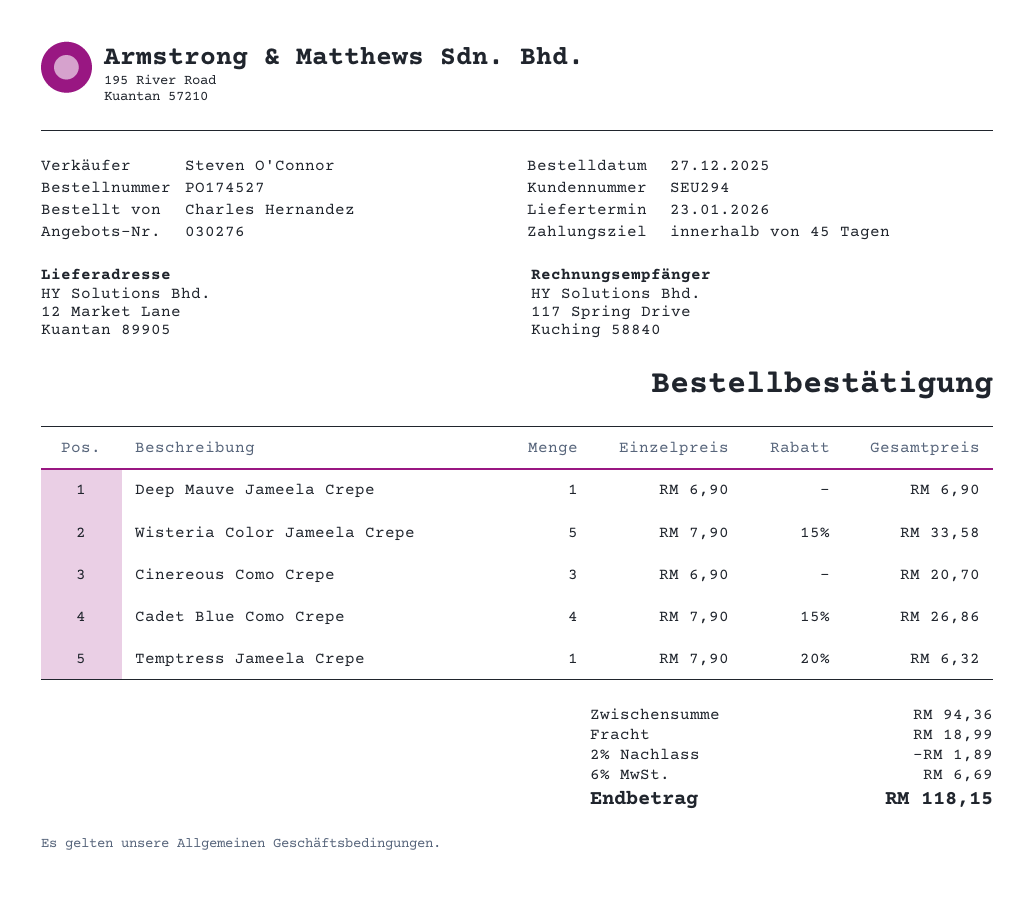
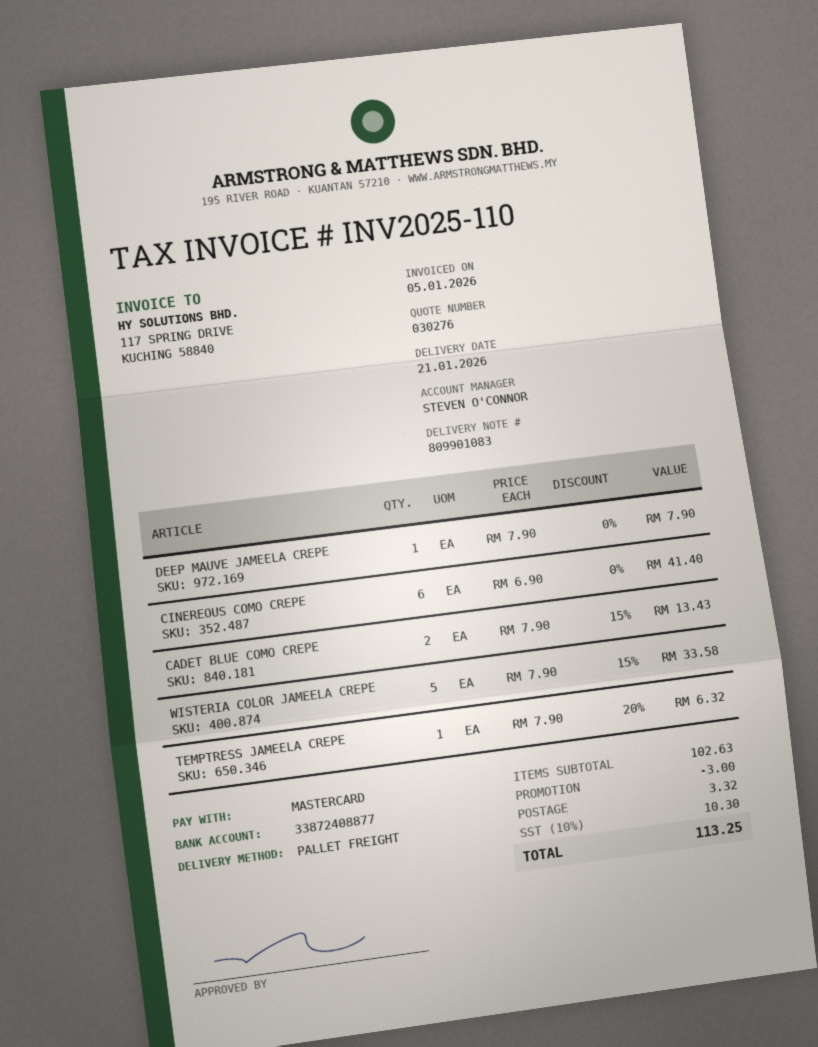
delivery date: 2026-01-23 -> 2026-01-21
Deep Mauve Jameela Crepe: 1 x 6.90 = 6.90 -> 1 x 7.90 = 7.90
Cinereous Como Crepe: 3 x 6.90 = 20.70 -> 6 x 6.90 = 41.40
Cadet Blue Como Crepe: 4 x 7.90 - 15% = 26.86 -> 2 x 7.90 - 15% = 13.43
subtotal: 94.36 -> 102.63
discount: 1.89 -> 3.00
shipping: 18.99 -> 3.32
tax: 6% = 6.69 -> 10% = 10.30
total: 118.15 -> 113.25

